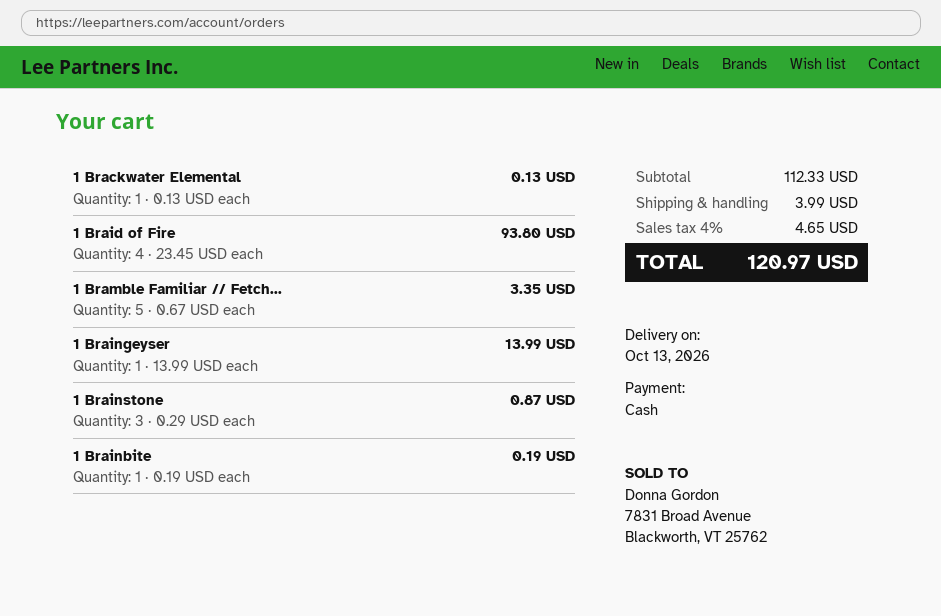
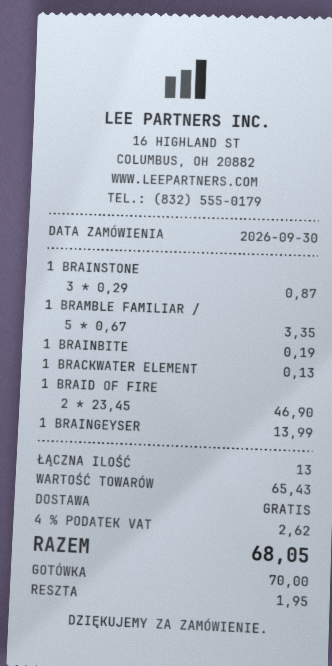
1 Braid of Fire: 4 x 23.45 = 93.80 -> 2 x 23.45 = 46.90
subtotal: 112.33 -> 65.43
shipping: 3.99 -> 0.00
tax: 4% = 4.65 -> 4% = 2.62
total: 120.97 -> 68.05

